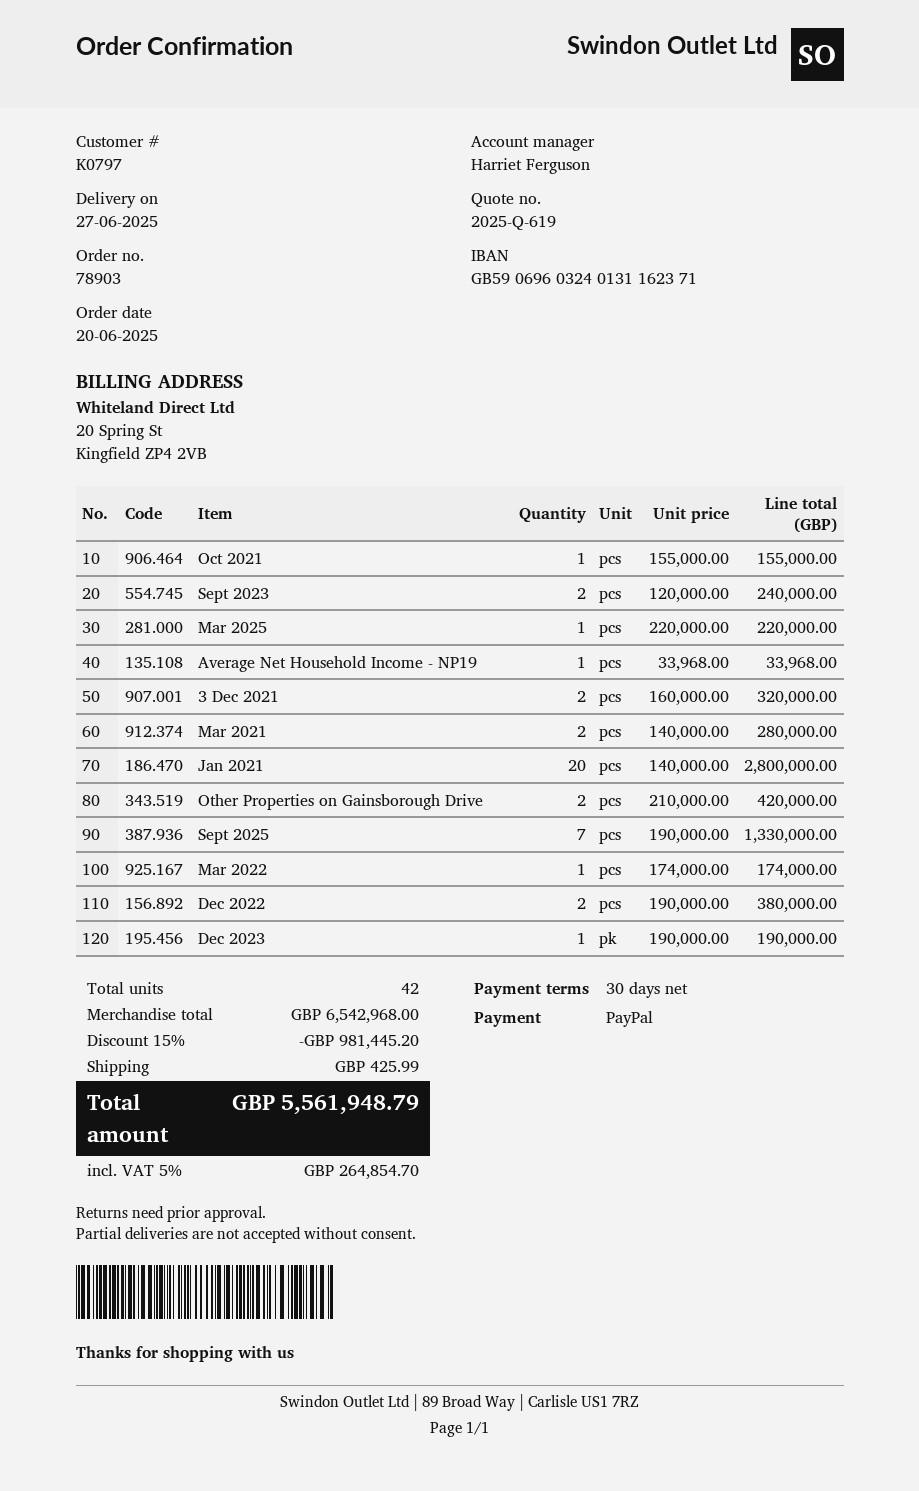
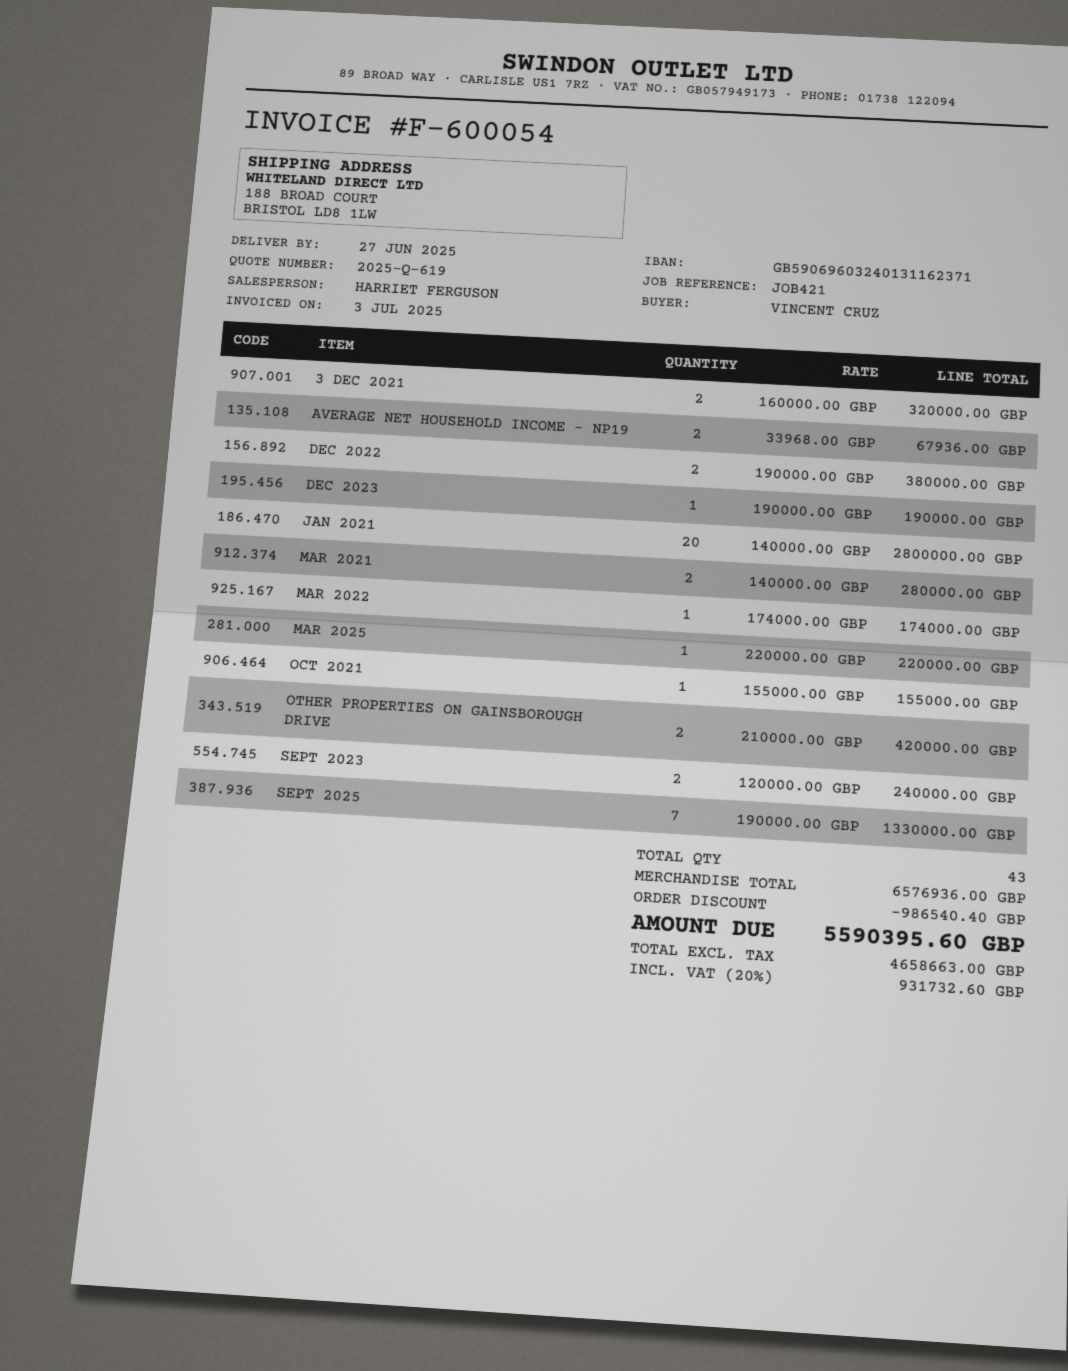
Average Net Household Income - NP19: 1 x 33968.00 = 33968.00 -> 2 x 33968.00 = 67936.00
total quantity: 42 -> 43
subtotal: 6542968.00 -> 6576936.00
discount: 981445.20 -> 986540.40
shipping: 425.99 -> none
tax: 5% = 264854.70 -> 20% = 931732.60
total: 5561948.79 -> 5590395.60

